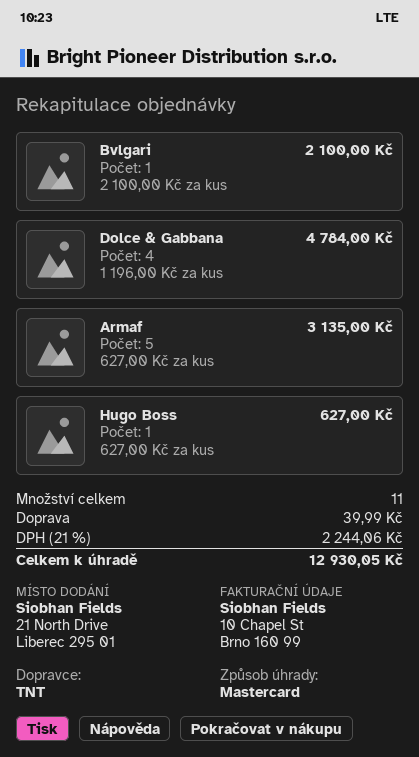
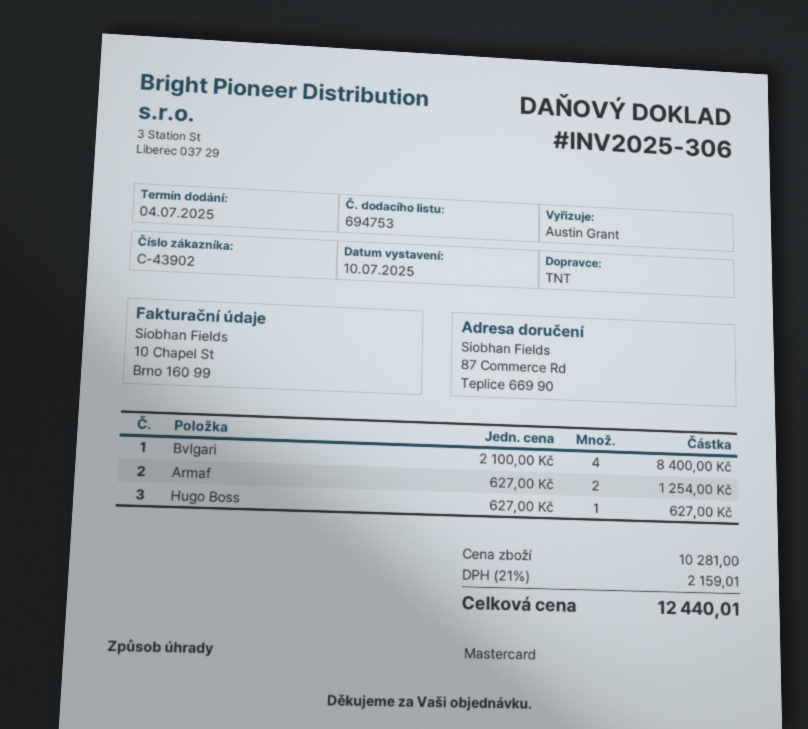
ship to: 21 North Drive, Liberec 295 01 -> 87 Commerce Rd, Teplice 669 90
Bvlgari: 1 x 2100.00 = 2100.00 -> 4 x 2100.00 = 8400.00
Dolce & Gabbana: 4 x 1196.00 = 4784.00 -> none
Armaf: 5 x 627.00 = 3135.00 -> 2 x 627.00 = 1254.00
shipping: 39.99 -> none
tax: 21% = 2244.06 -> 21% = 2159.01
total: 12930.05 -> 12440.01

